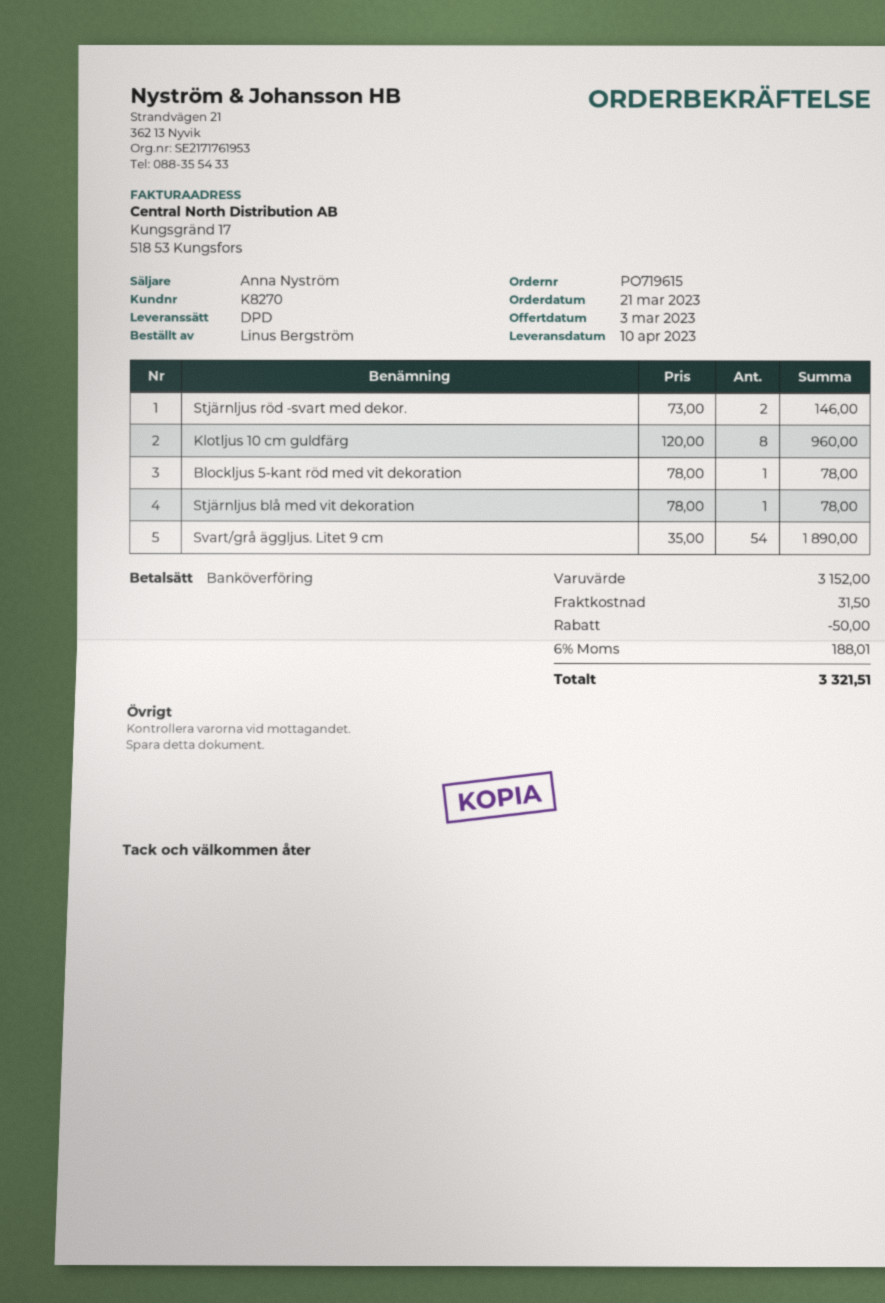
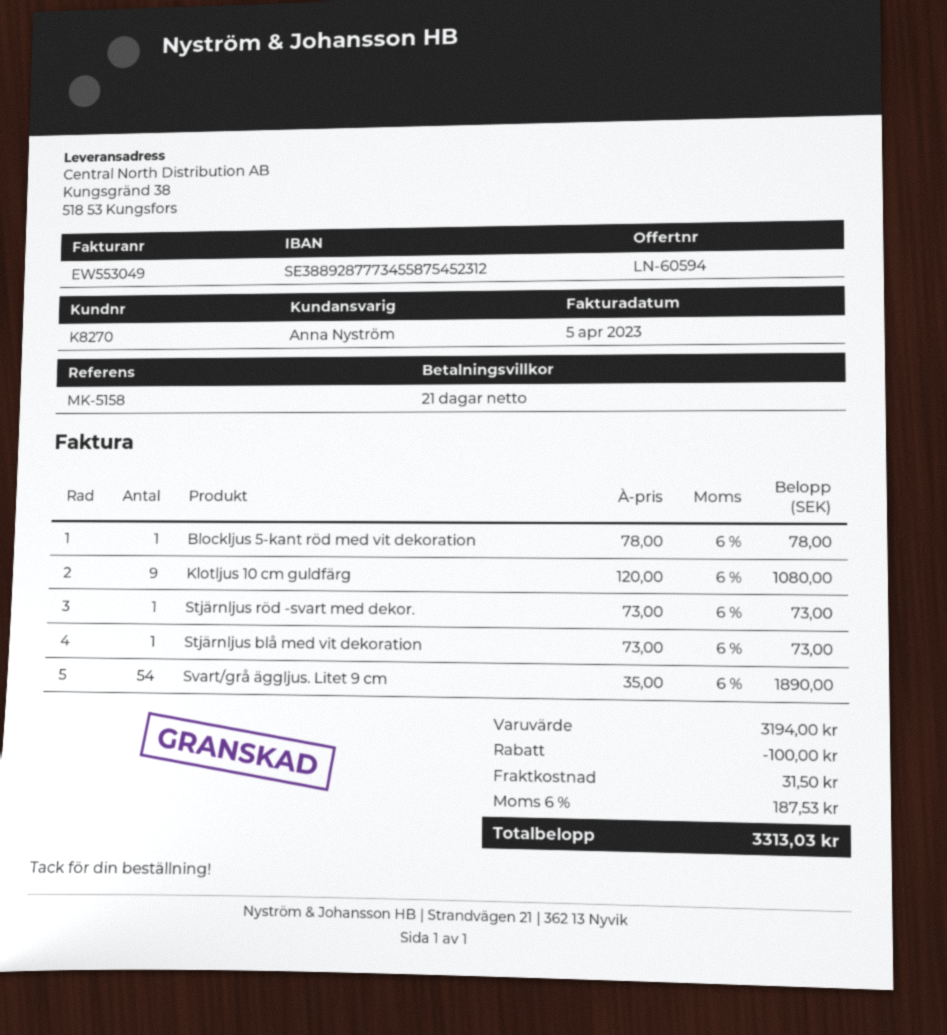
Stjärnljus röd -svart med dekor.: 2 x 73.00 = 146.00 -> 1 x 73.00 = 73.00
Klotljus 10 cm guldfärg: 8 x 120.00 = 960.00 -> 9 x 120.00 = 1080.00
Stjärnljus blå med vit dekoration: 1 x 78.00 = 78.00 -> 1 x 73.00 = 73.00
subtotal: 3152.00 -> 3194.00
discount: 50.00 -> 100.00
tax: 6% = 188.01 -> 6% = 187.53
total: 3321.51 -> 3313.03

